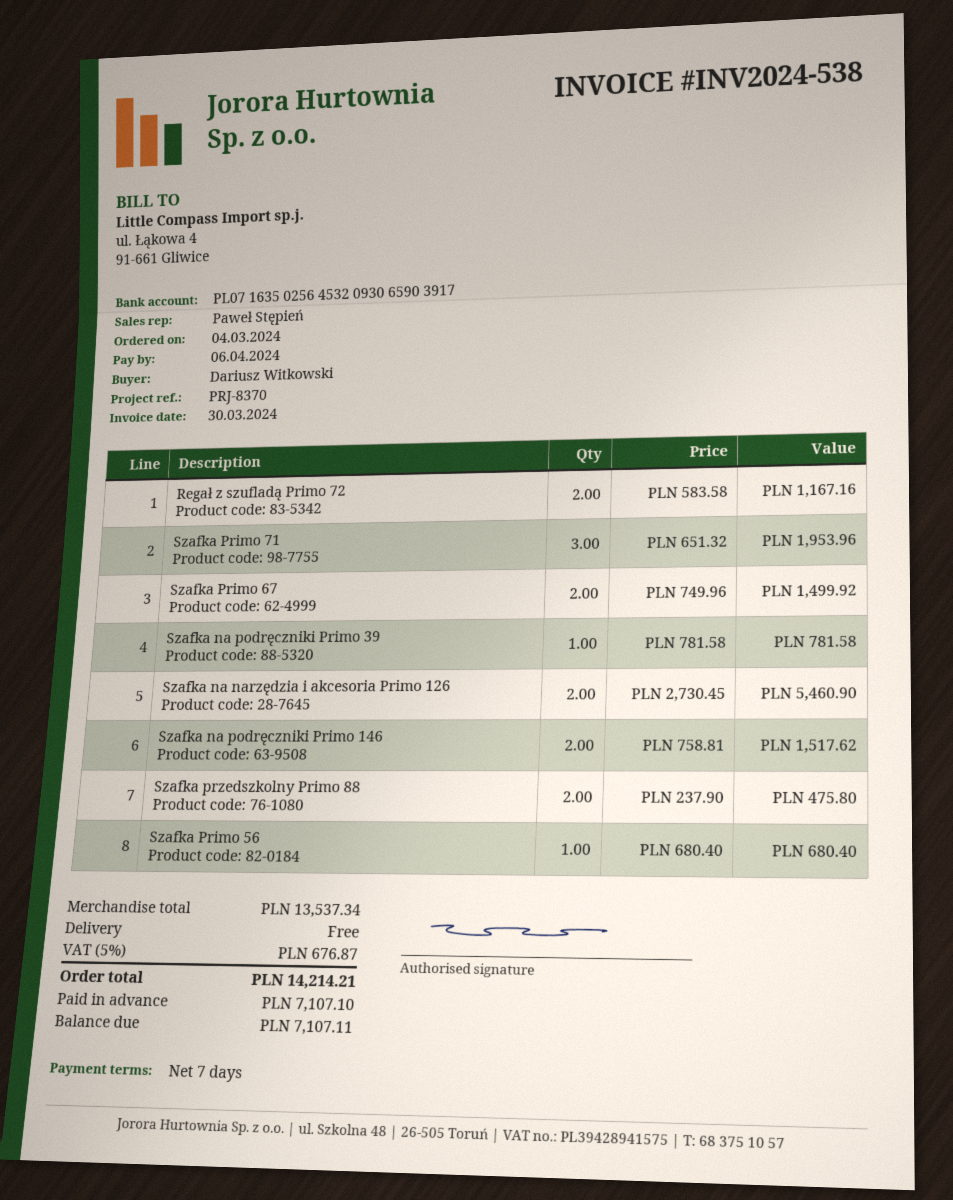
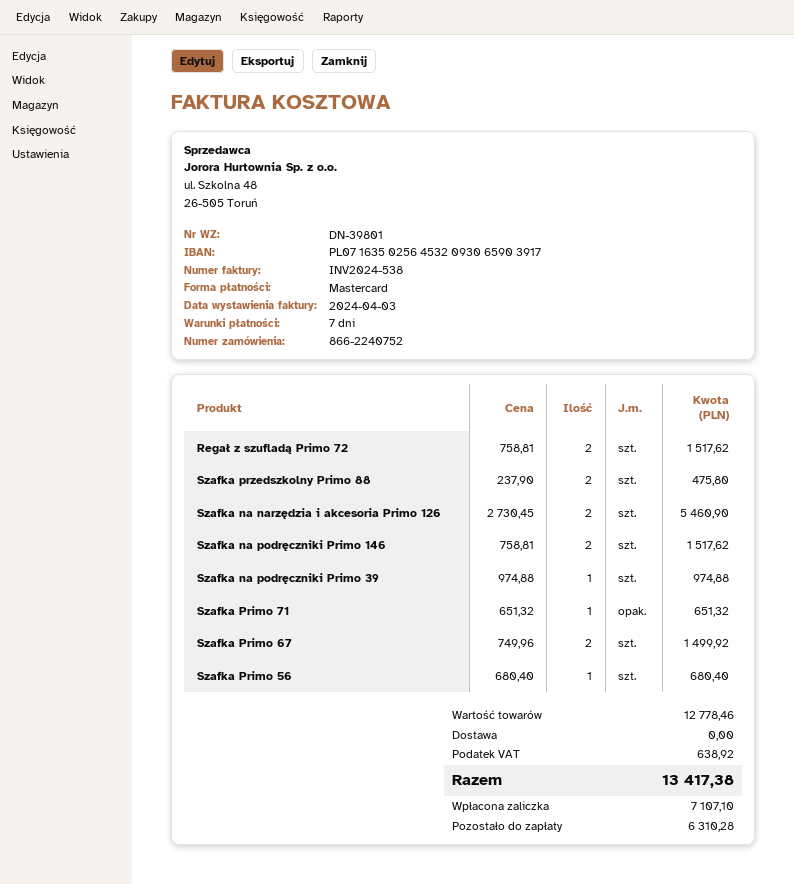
invoice date: 2024-03-30 -> 2024-04-03
Regał z szufladą Primo 72: 2 x 583.58 = 1167.16 -> 2 x 758.81 = 1517.62
Szafka Primo 71: 3 x 651.32 = 1953.96 -> 1 x 651.32 = 651.32
Szafka na podręczniki Primo 39: 1 x 781.58 = 781.58 -> 1 x 974.88 = 974.88
subtotal: 13537.34 -> 12778.46
tax: 676.87 -> 638.92
total: 14214.21 -> 13417.38
balance: 7107.11 -> 6310.28

